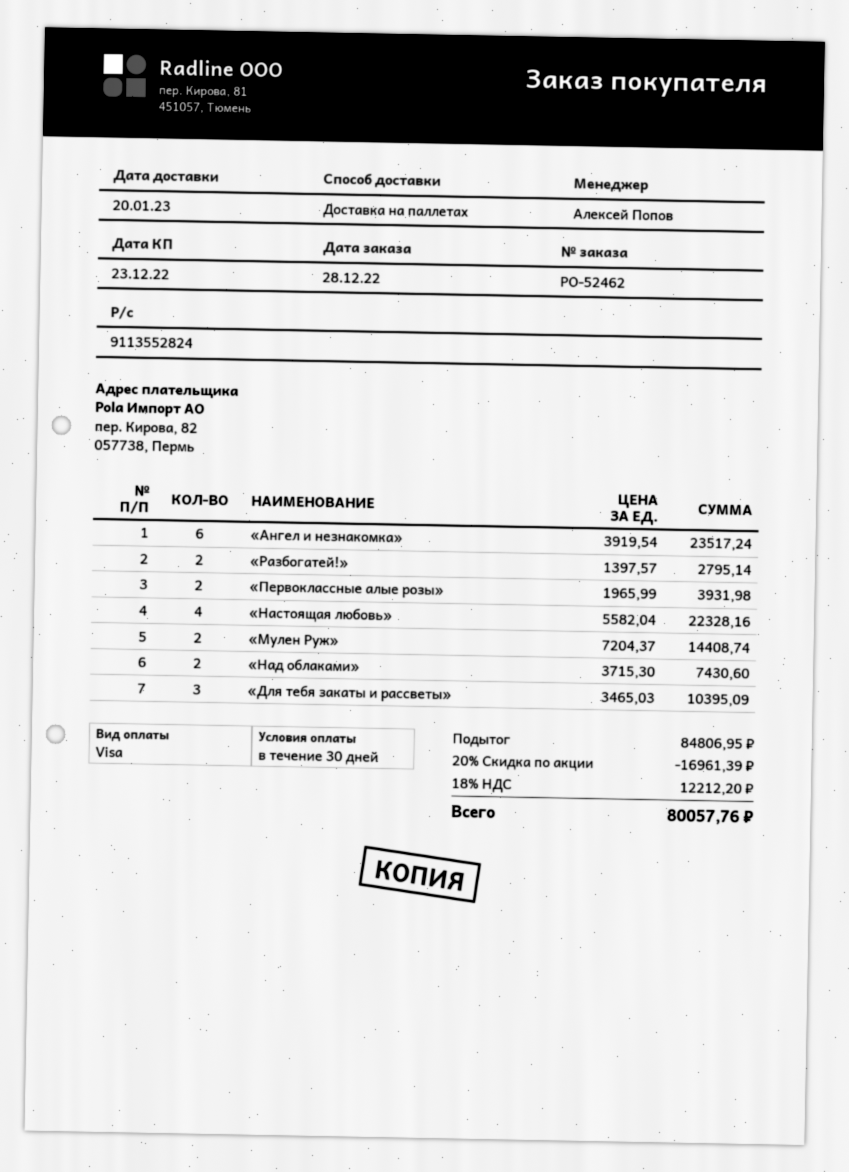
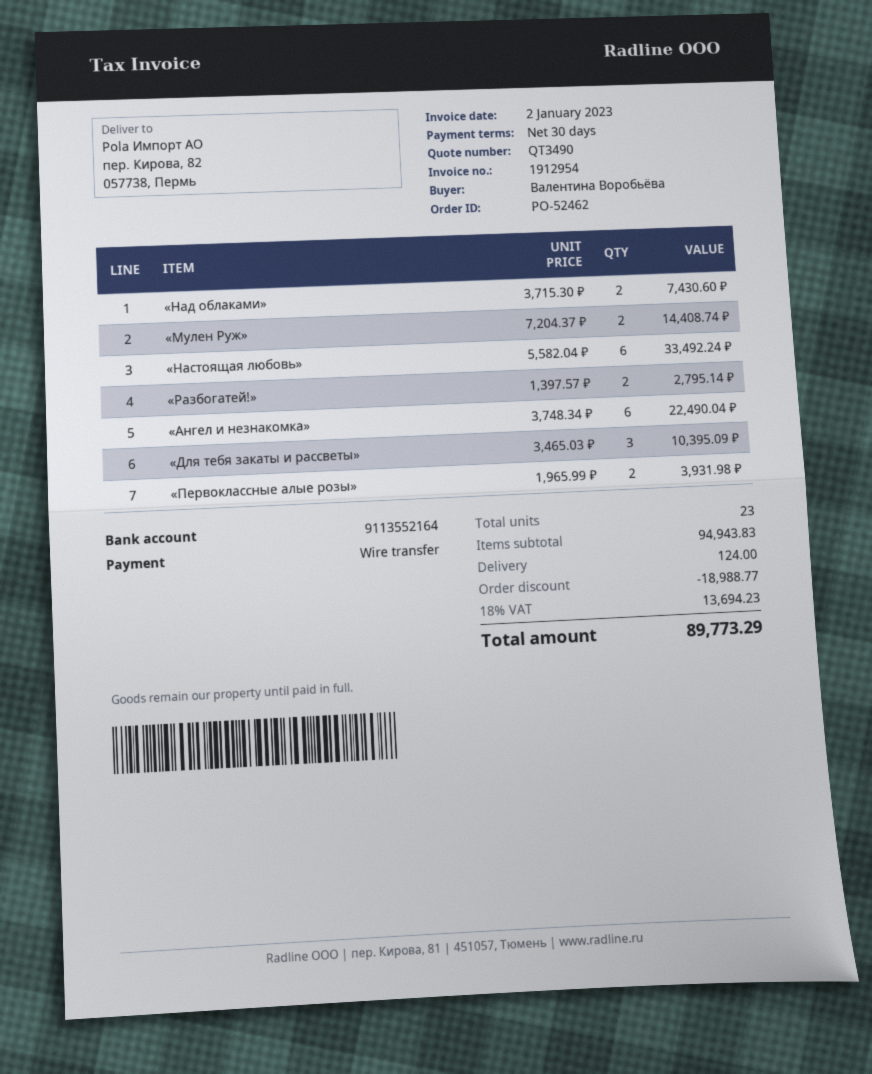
payment method: Visa -> bank transfer
bank account: 9113552824 -> 9113552164
«Ангел и незнакомка»: 6 x 3919.54 = 23517.24 -> 6 x 3748.34 = 22490.04
«Настоящая любовь»: 4 x 5582.04 = 22328.16 -> 6 x 5582.04 = 33492.24
subtotal: 84806.95 -> 94943.83
discount: 16961.39 -> 18988.77
shipping: none -> 124.00
tax: 18% = 12212.20 -> 18% = 13694.23
total: 80057.76 -> 89773.29

